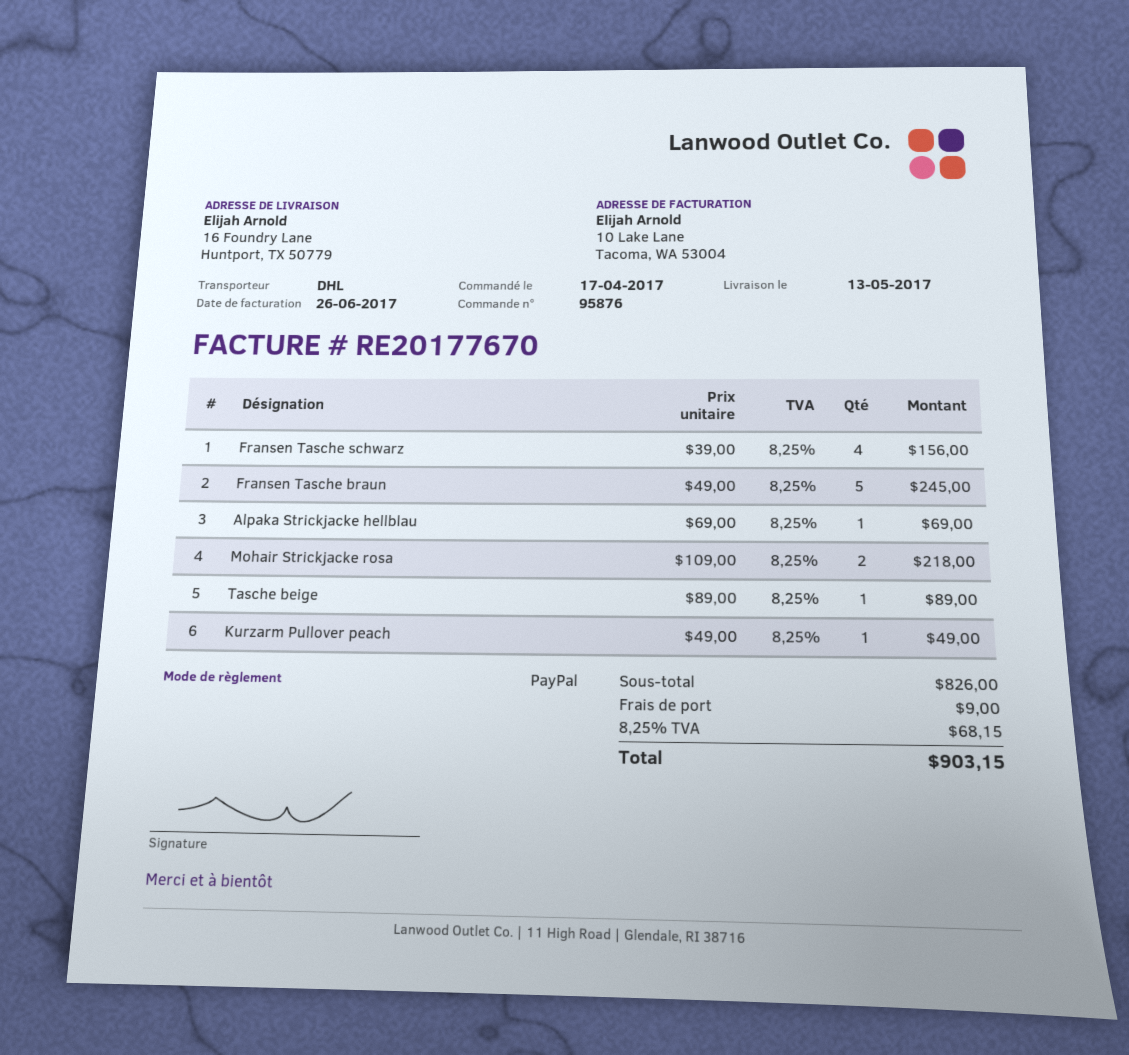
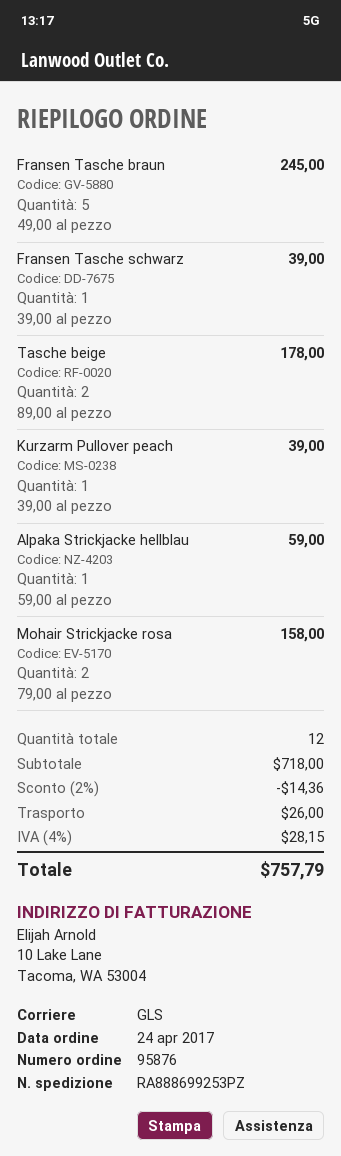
order date: 2017-04-17 -> 2017-04-24
shipping method: DHL -> GLS
Fransen Tasche schwarz: 4 x 39.00 = 156.00 -> 1 x 39.00 = 39.00
Alpaka Strickjacke hellblau: 1 x 69.00 = 69.00 -> 1 x 59.00 = 59.00
Mohair Strickjacke rosa: 2 x 109.00 = 218.00 -> 2 x 79.00 = 158.00
Tasche beige: 1 x 89.00 = 89.00 -> 2 x 89.00 = 178.00
Kurzarm Pullover peach: 1 x 49.00 = 49.00 -> 1 x 39.00 = 39.00
subtotal: 826.00 -> 718.00
discount: none -> 2% = 14.36
shipping: 9.00 -> 26.00
tax: 8.25% = 68.15 -> 4% = 28.15
total: 903.15 -> 757.79

